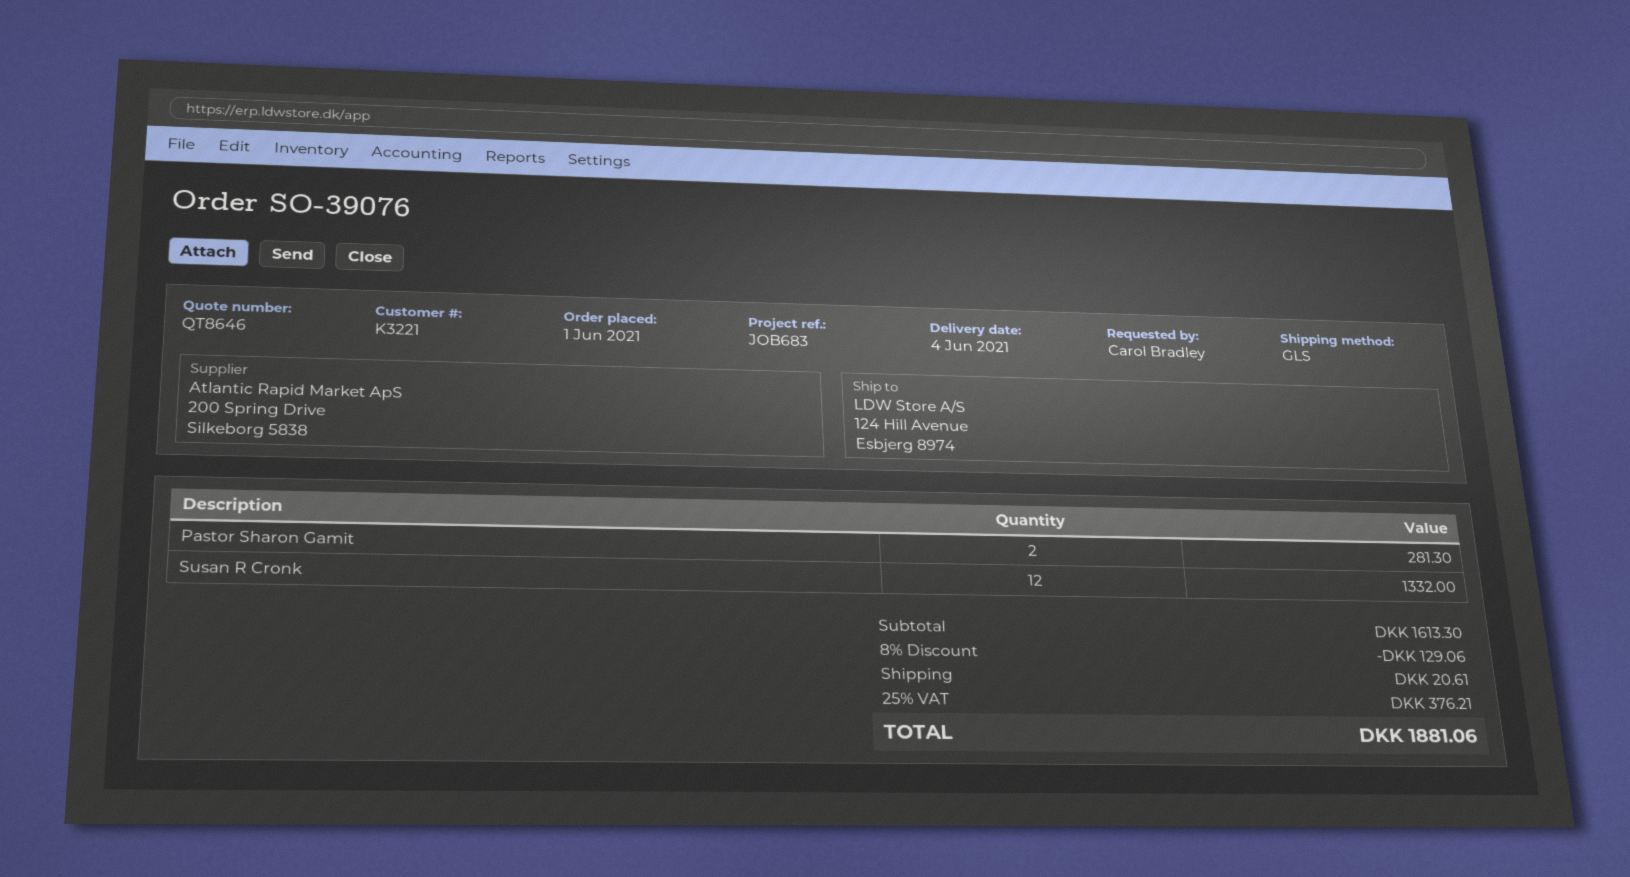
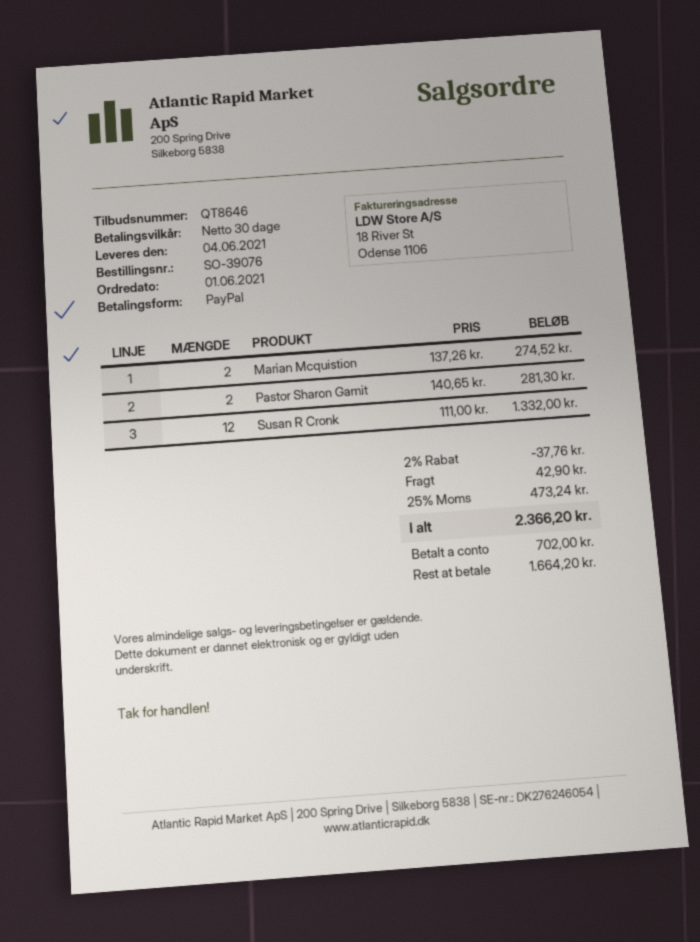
Marian Mcquistion: none -> 2 for 274.52
discount: 8% = 129.06 -> 2% = 37.76
shipping: 20.61 -> 42.90
tax: 25% = 376.21 -> 25% = 473.24
total: 1881.06 -> 2366.20

